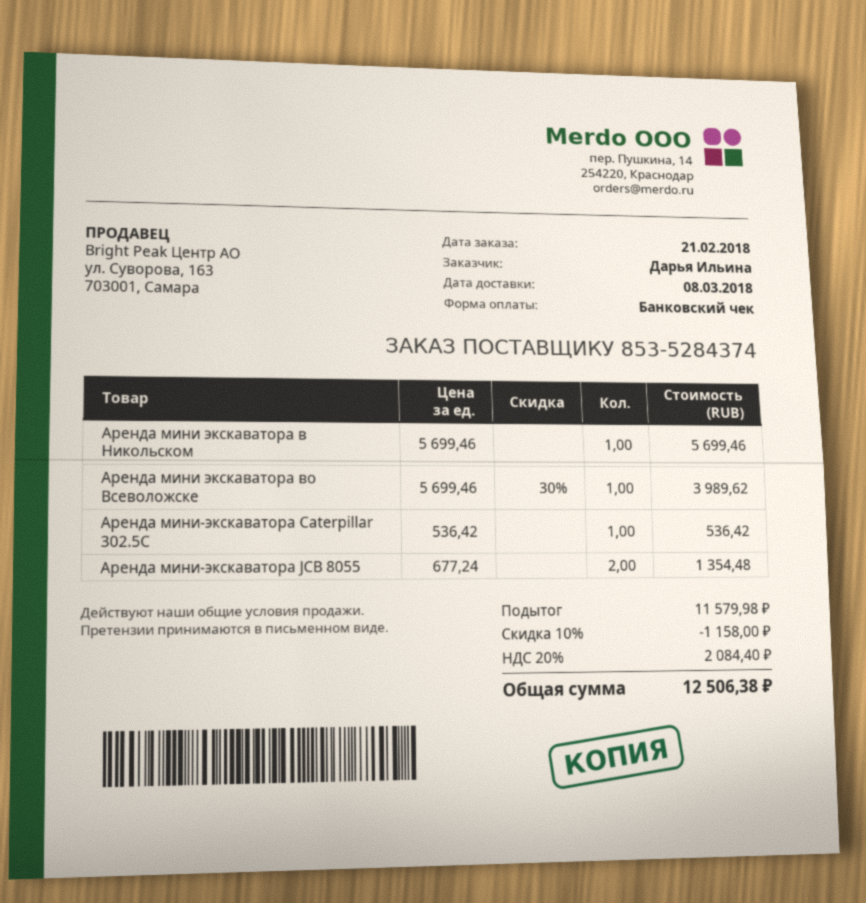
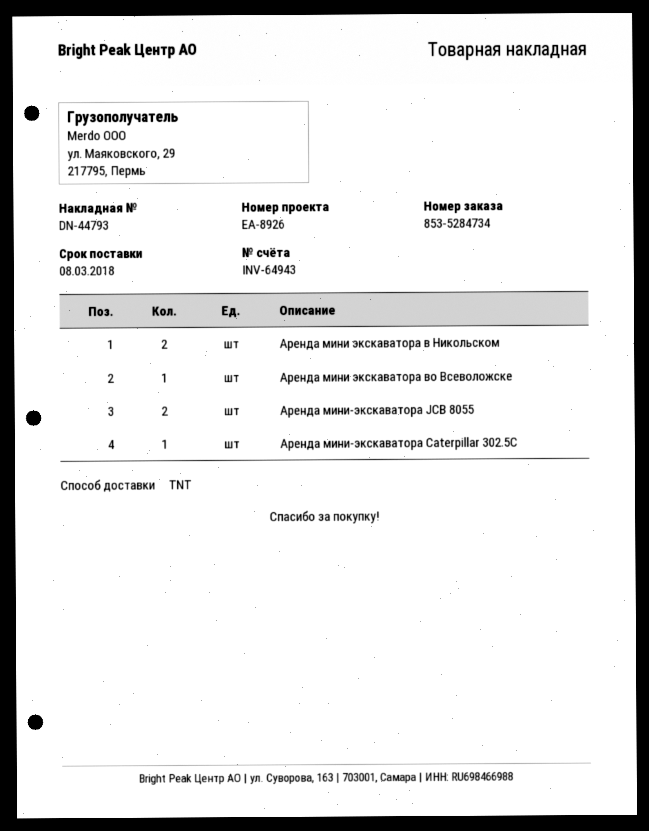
order number: 853-5284374 -> 853-5284734
Аренда мини экскаватора в Никольском: 1 -> 2

